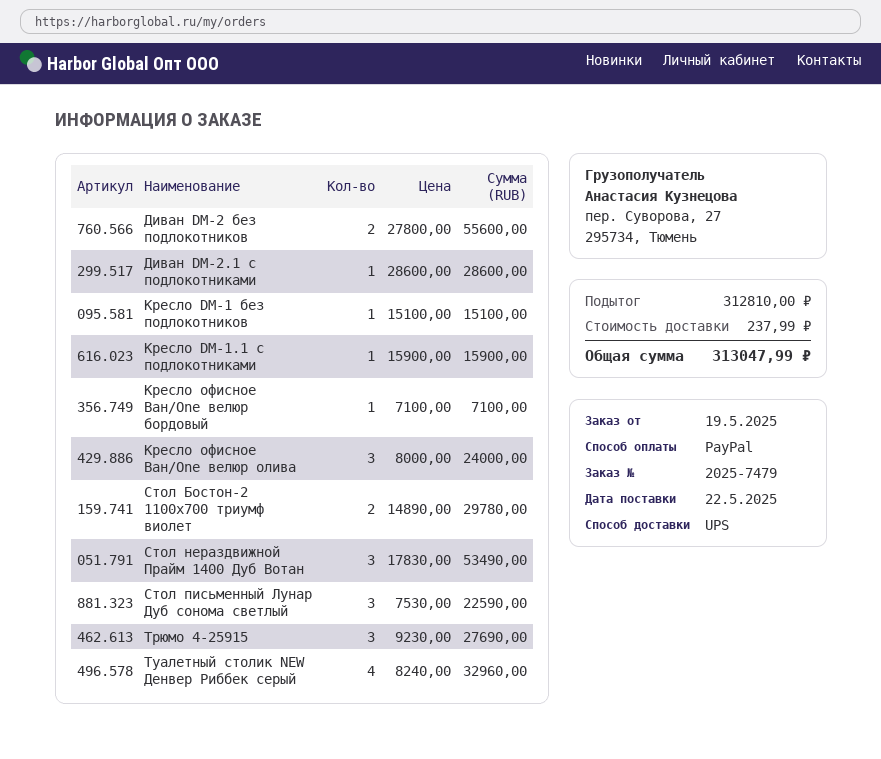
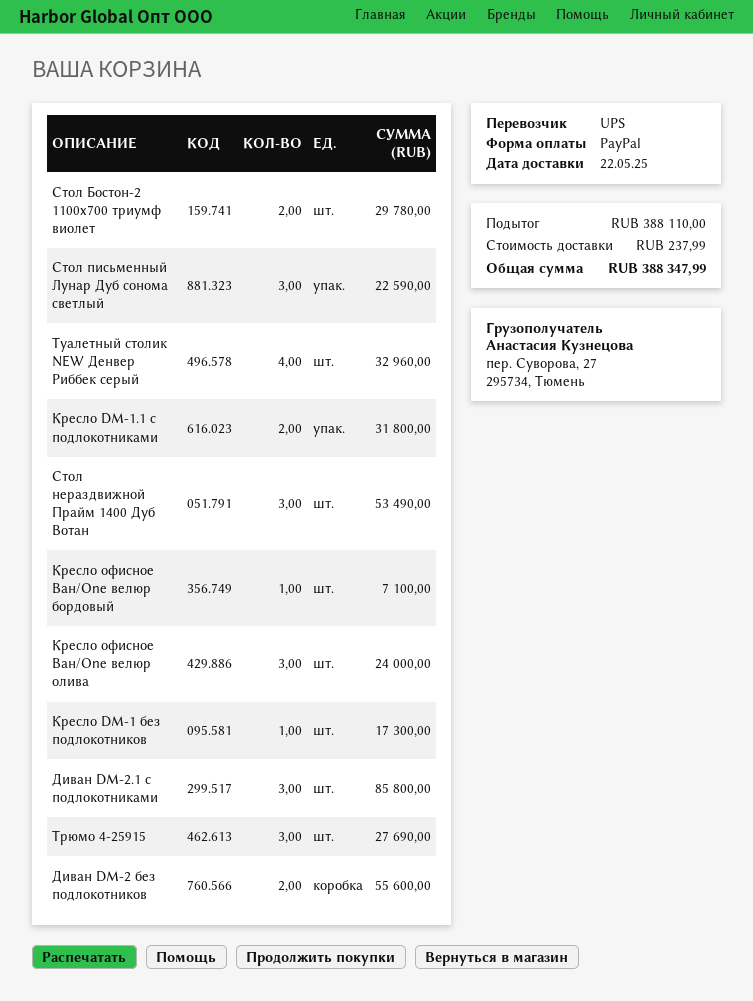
Диван DM-2.1 с подлокотниками: 1 for 28600.00 -> 3 for 85800.00
Кресло DM-1 без подлокотников: 1 for 15100.00 -> 1 for 17300.00
Кресло DM-1.1 с подлокотниками: 1 for 15900.00 -> 2 for 31800.00
subtotal: 312810.00 -> 388110.00
total: 313047.99 -> 388347.99

